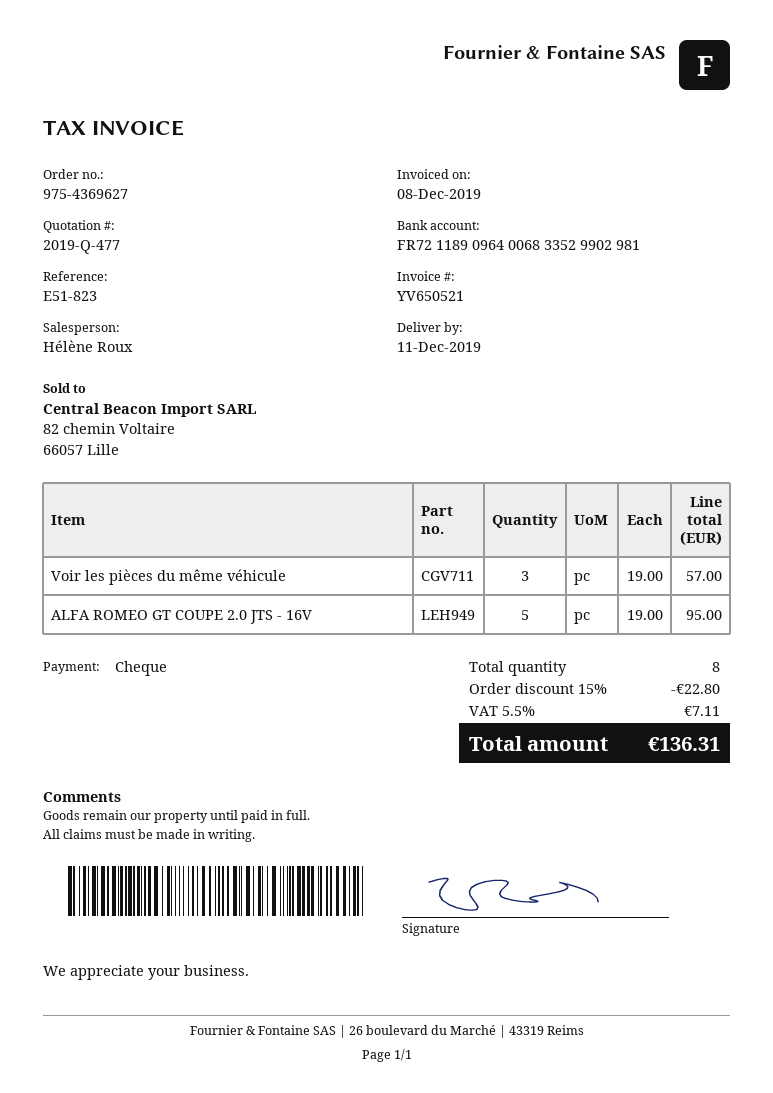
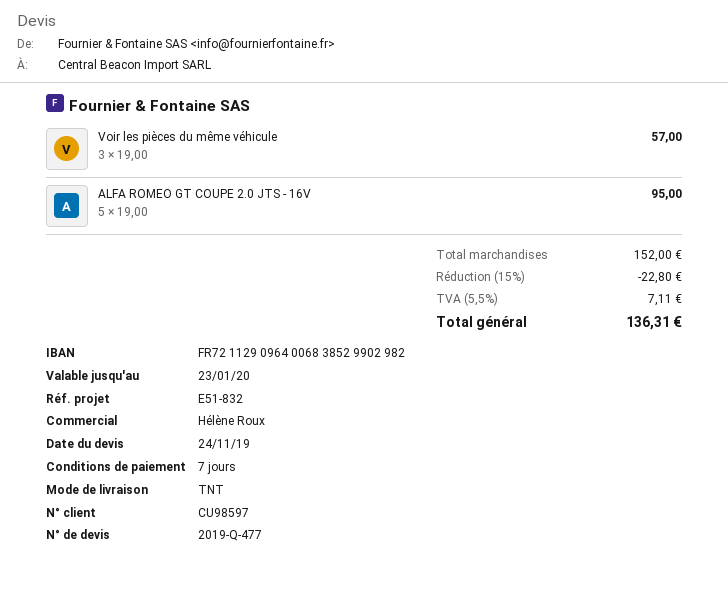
reference: E51-823 -> E51-832
bank account: FR7211890964006833529902981 -> FR7211290964006838529902982

